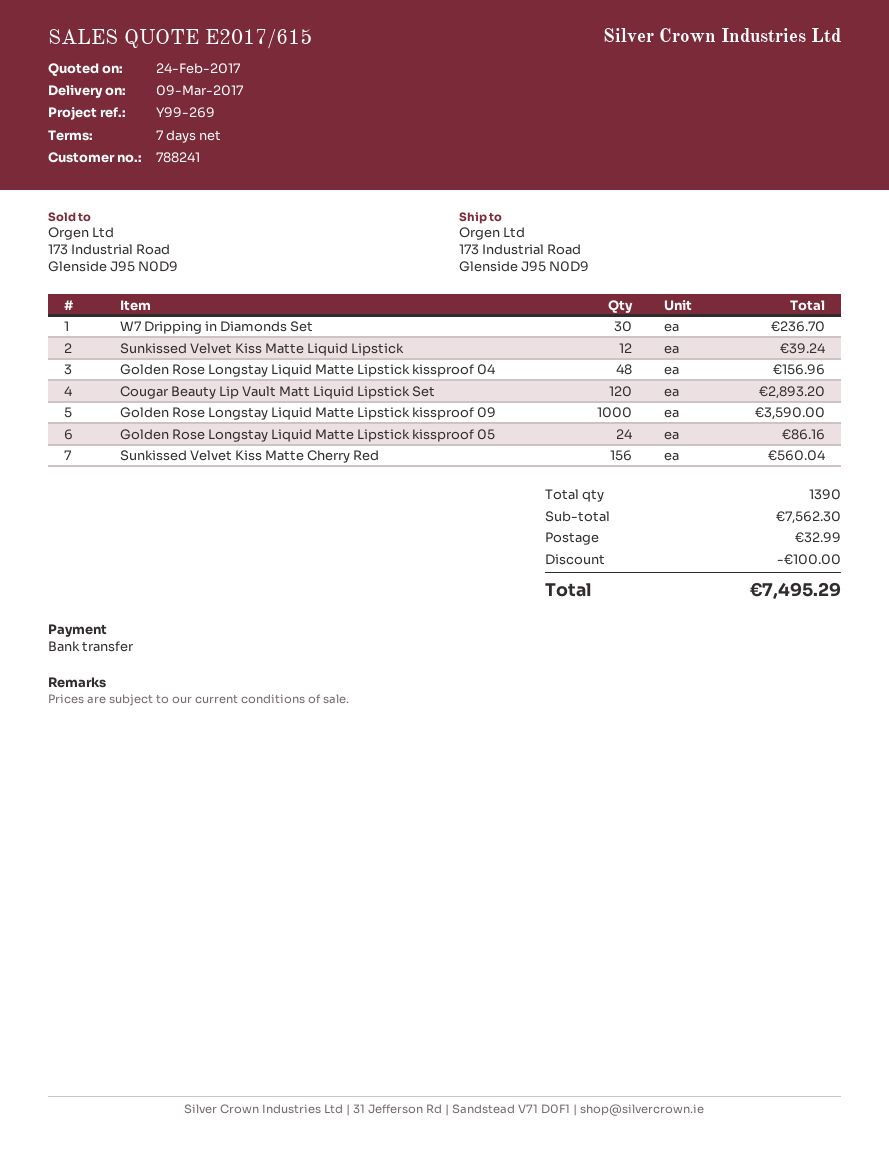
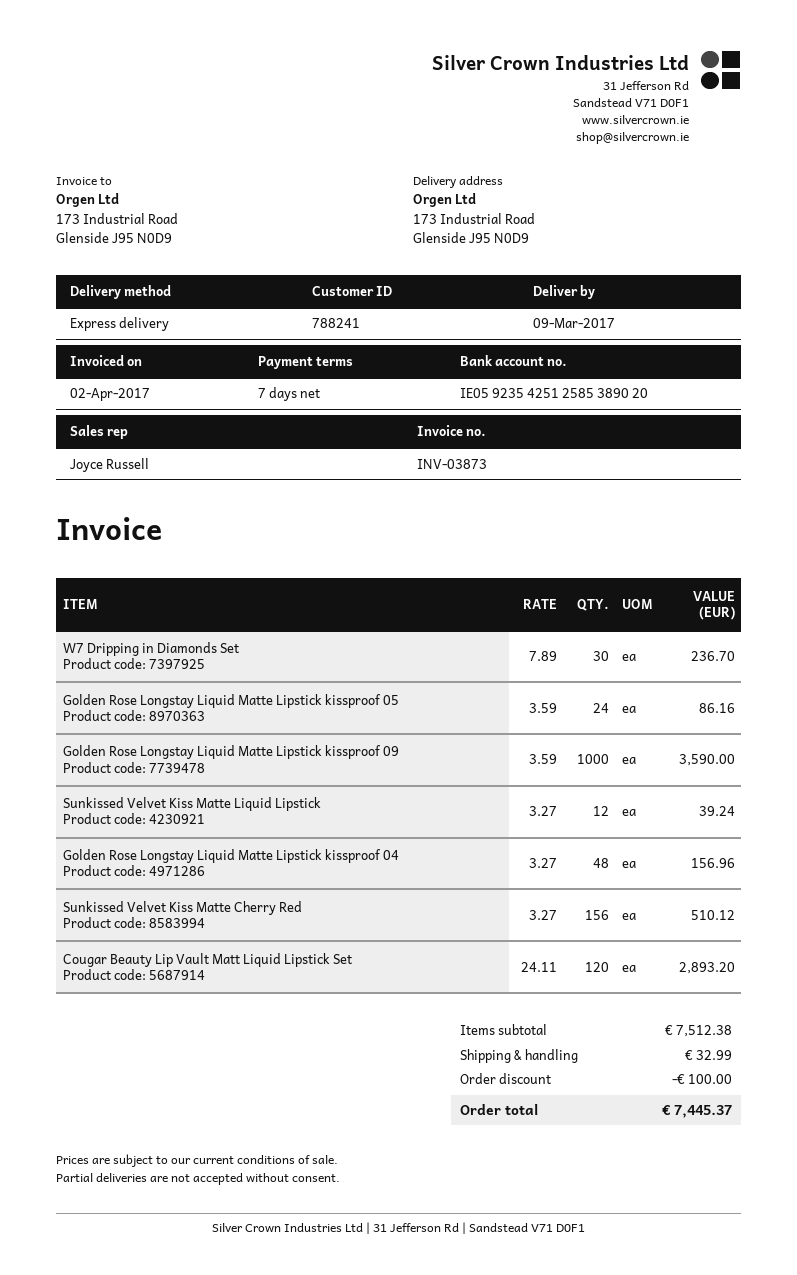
Sunkissed Velvet Kiss Matte Cherry Red: 156 for 560.04 -> 156 for 510.12
subtotal: 7562.30 -> 7512.38
total: 7495.29 -> 7445.37

